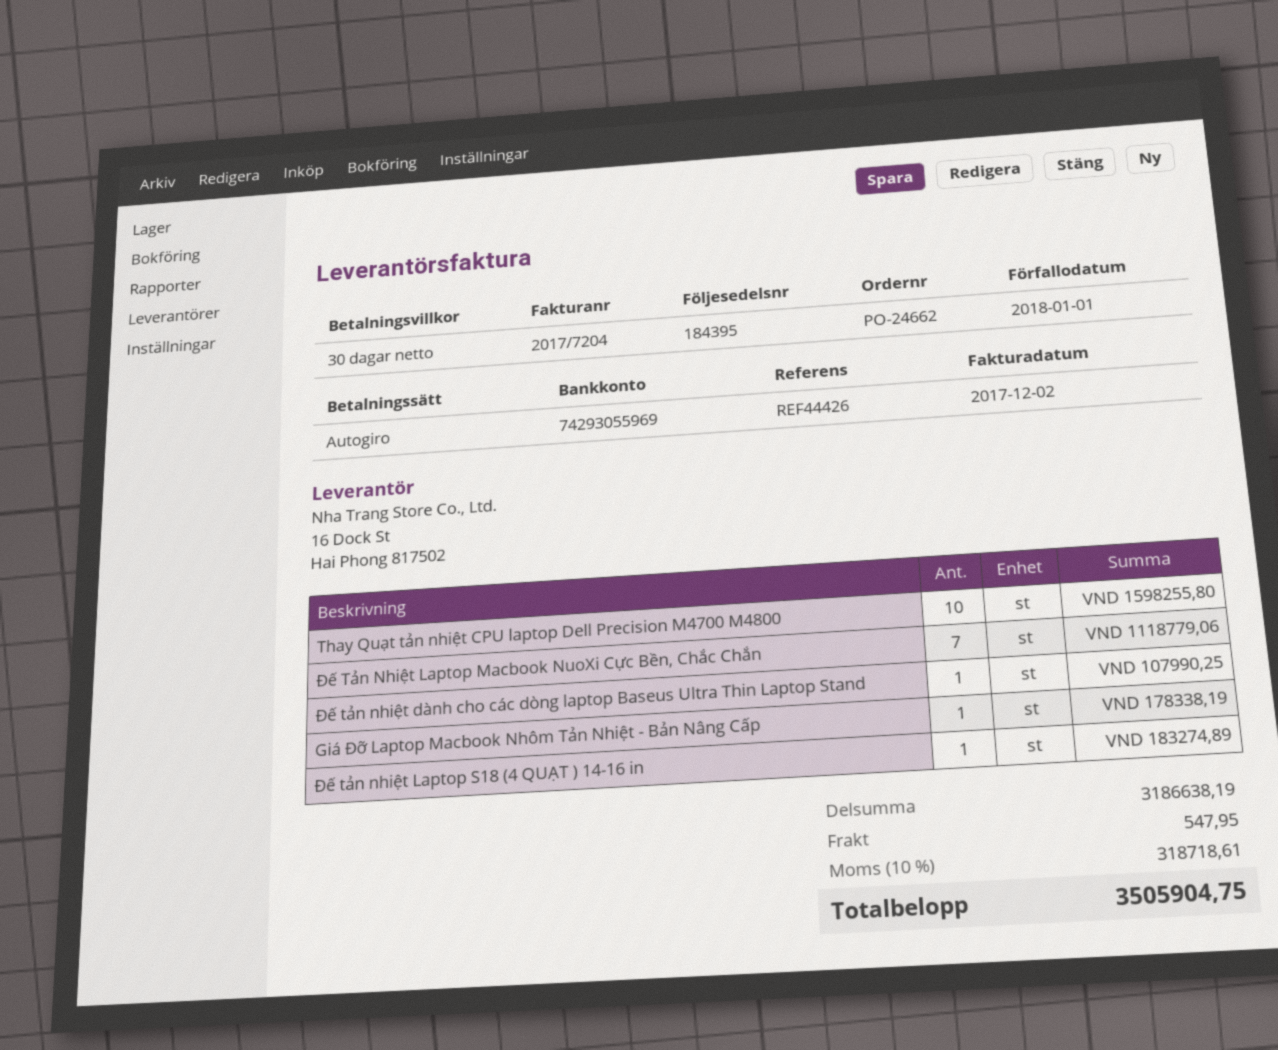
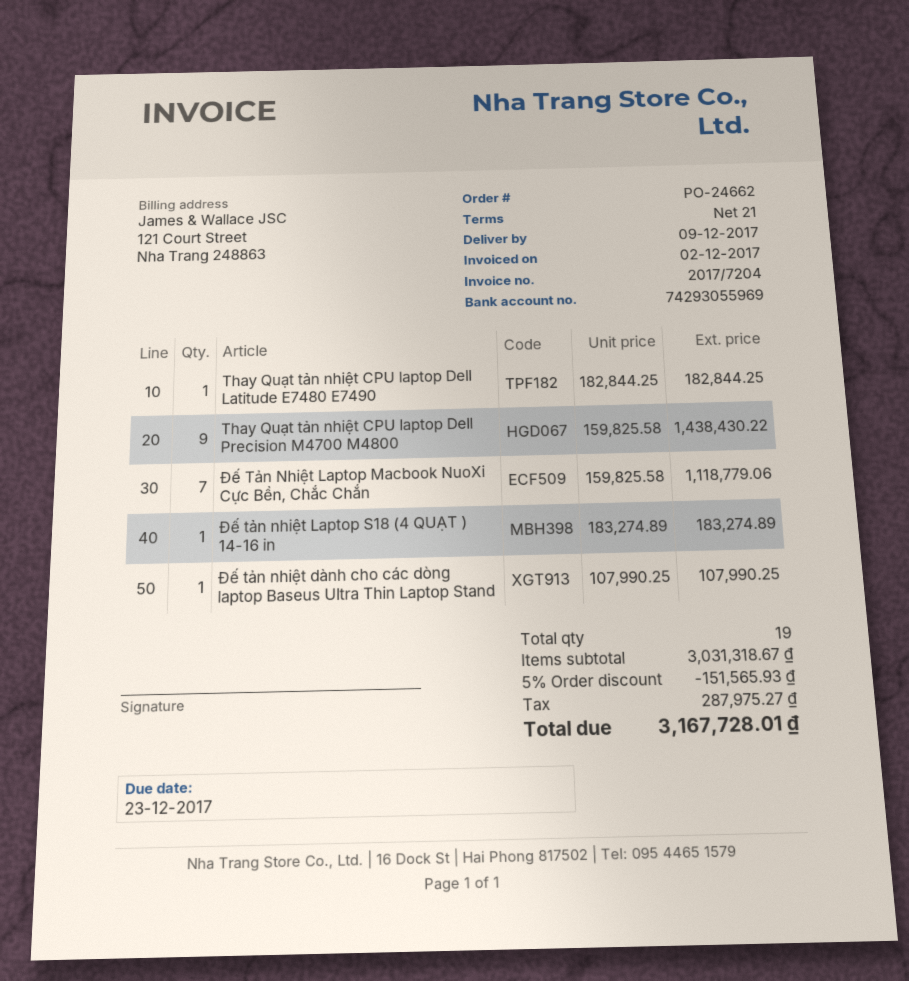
payment terms: 30 days -> 21 days
due date: 2018-01-01 -> 2017-12-23
Thay Quạt tản nhiệt CPU laptop Dell Precision M4700 M4800: 10 for 1598255.80 -> 9 for 1438430.22
Giá Đỡ Laptop Macbook Nhôm Tản Nhiệt - Bản Nâng Cấp: 1 for 178338.19 -> none
Thay Quạt tản nhiệt CPU laptop Dell Latitude E7480 E7490: none -> 1 for 182844.25
subtotal: 3186638.19 -> 3031318.67
discount: none -> 5% = 151565.93
shipping: 547.95 -> none
tax: 318718.61 -> 287975.27
total: 3505904.75 -> 3167728.01

